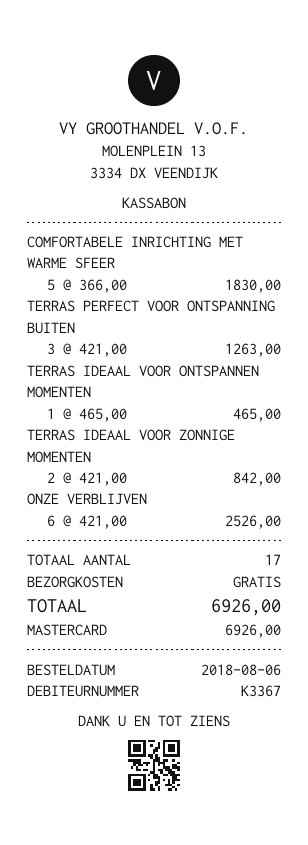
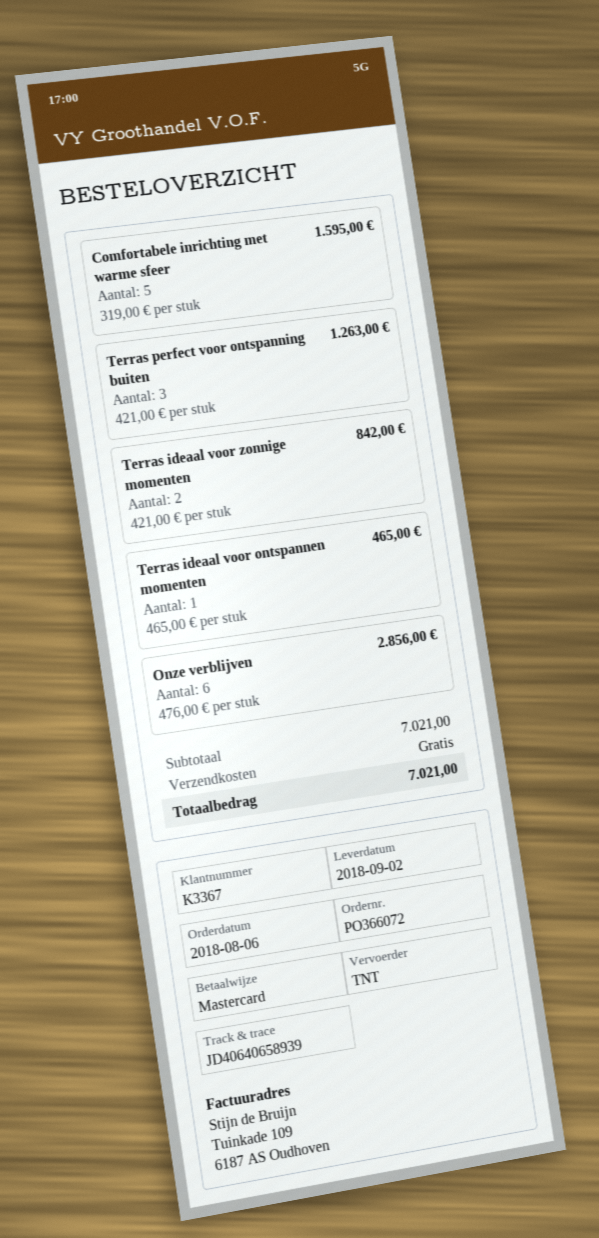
COMFORTABELE INRICHTING MET WARME SFEER: 5 x 366.00 = 1830.00 -> 5 x 319.00 = 1595.00
ONZE VERBLIJVEN: 6 x 421.00 = 2526.00 -> 6 x 476.00 = 2856.00
total: 6926.00 -> 7021.00

